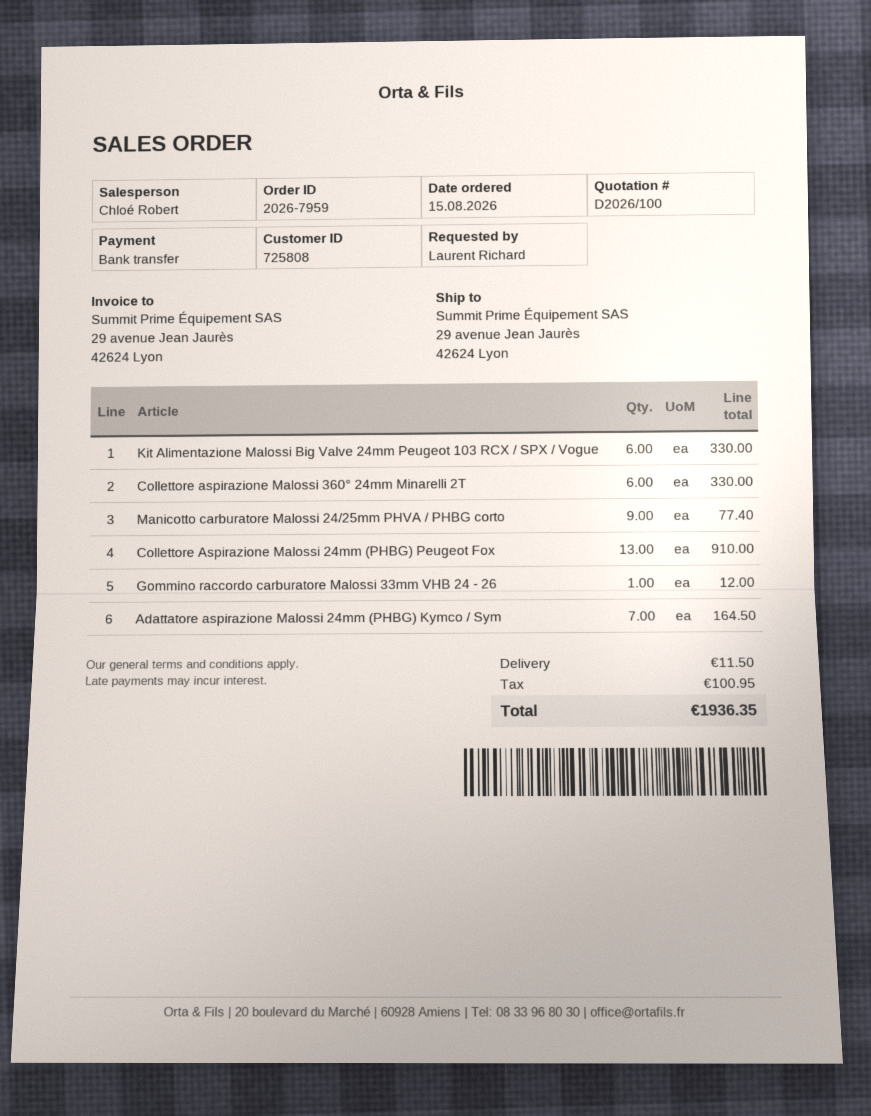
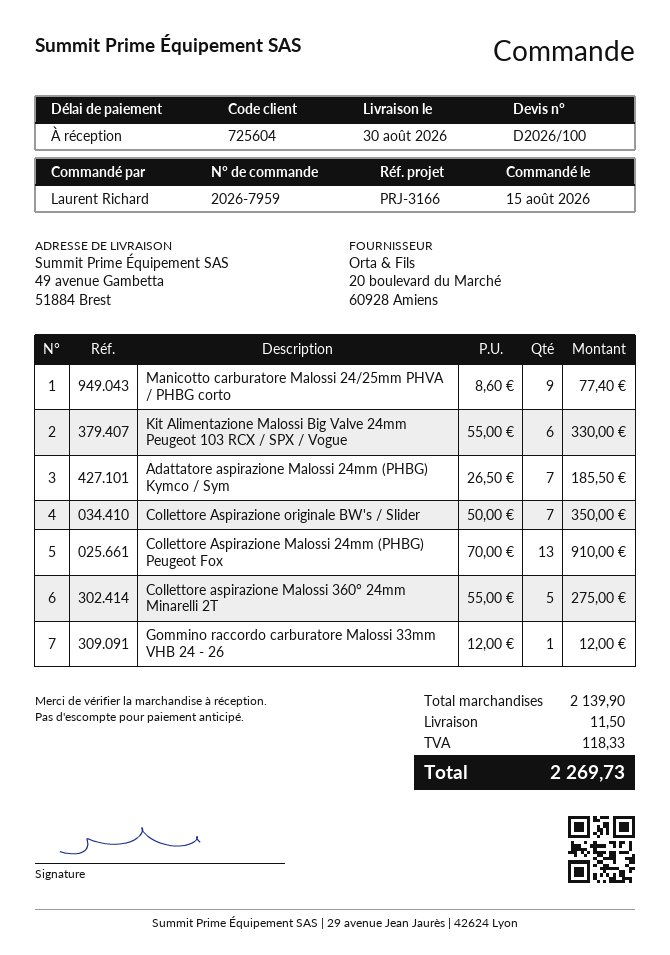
customer number: 725808 -> 725604
ship to: 29 avenue Jean Jaurès, 42624 Lyon -> 49 avenue Gambetta, 51884 Brest
Collettore aspirazione Malossi 360° 24mm Minarelli 2T: 6 for 330.00 -> 5 for 275.00
Adattatore aspirazione Malossi 24mm (PHBG) Kymco / Sym: 7 for 164.50 -> 7 for 185.50
Collettore Aspirazione originale BW's / Slider: none -> 7 for 350.00
tax: 100.95 -> 118.33
total: 1936.35 -> 2269.73

